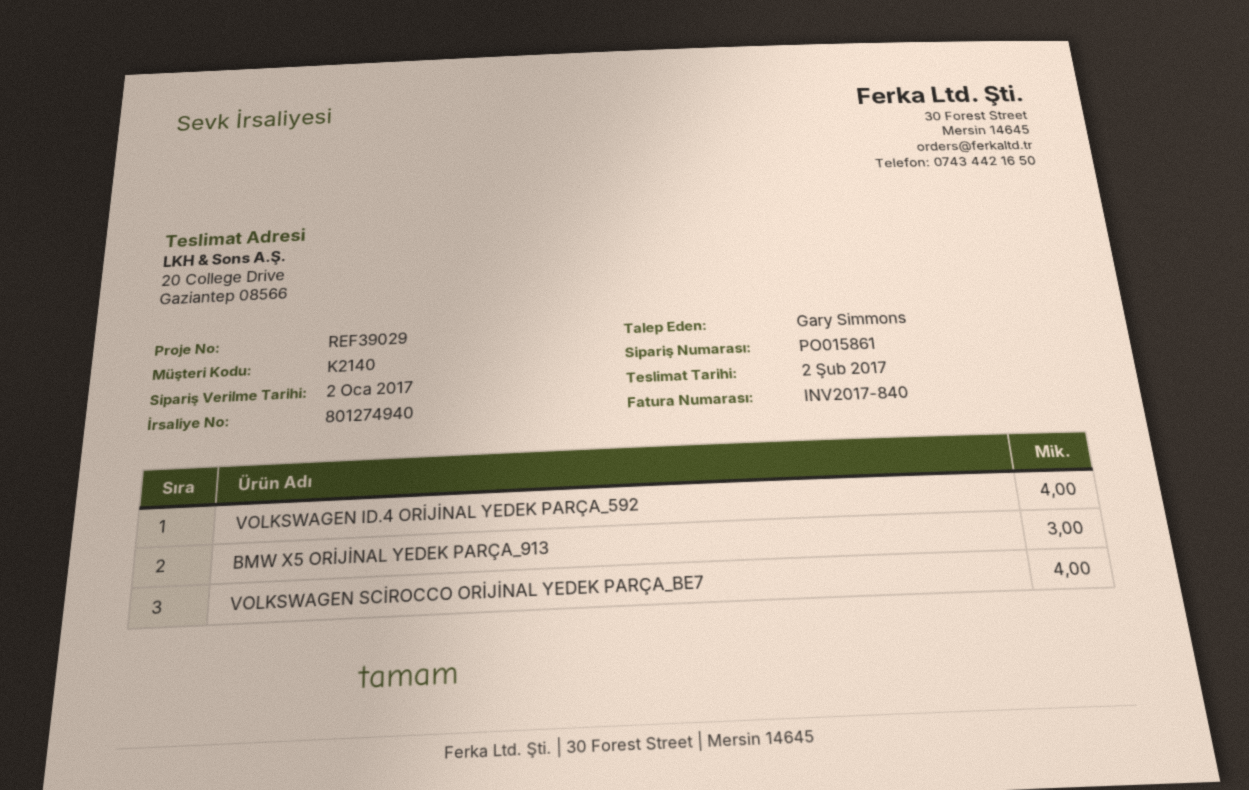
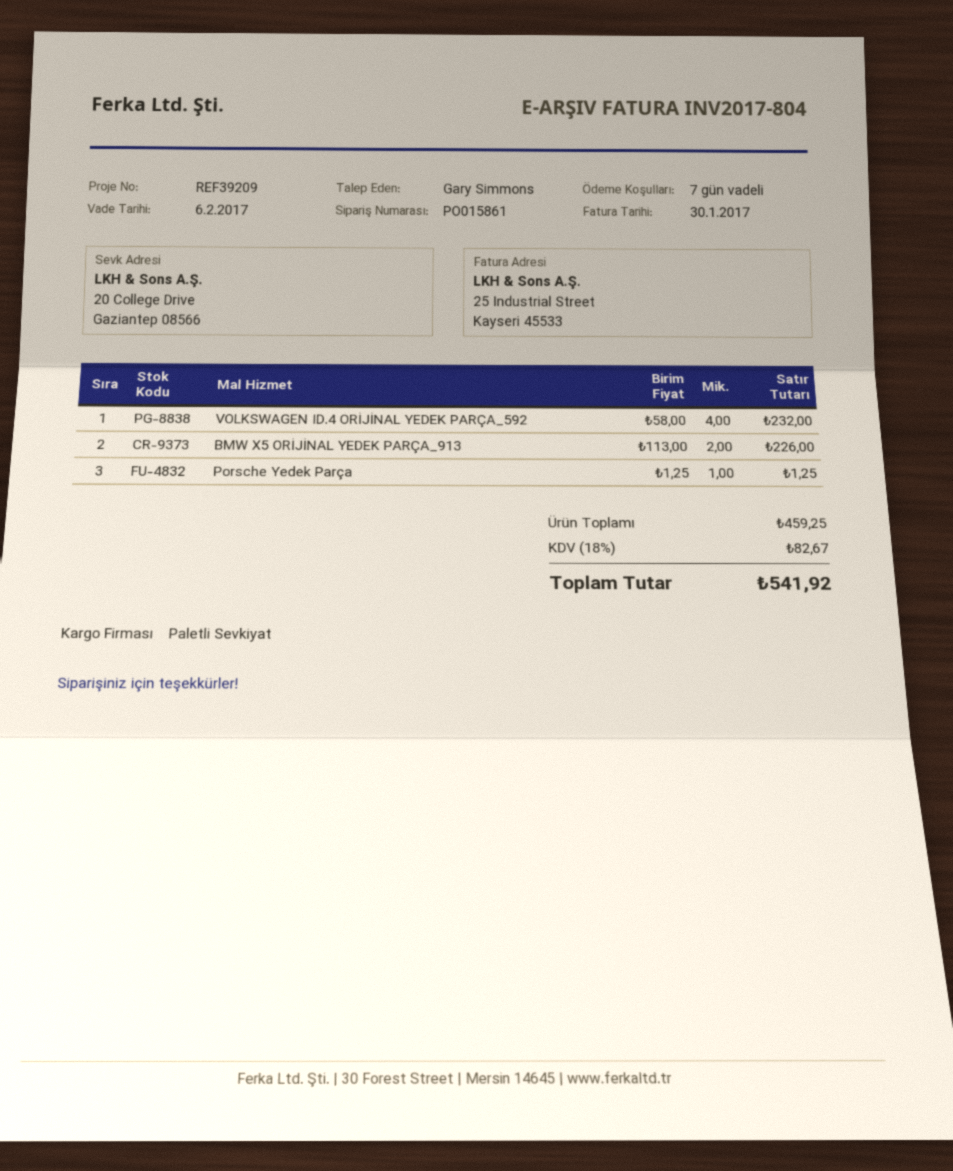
invoice number: INV2017-840 -> INV2017-804
reference: REF39029 -> REF39209
BMW X5 ORİJİNAL YEDEK PARÇA_913: 3 -> 2
VOLKSWAGEN SCİROCCO ORİJİNAL YEDEK PARÇA_BE7: 4 -> none
Porsche Yedek Parça: none -> 1

